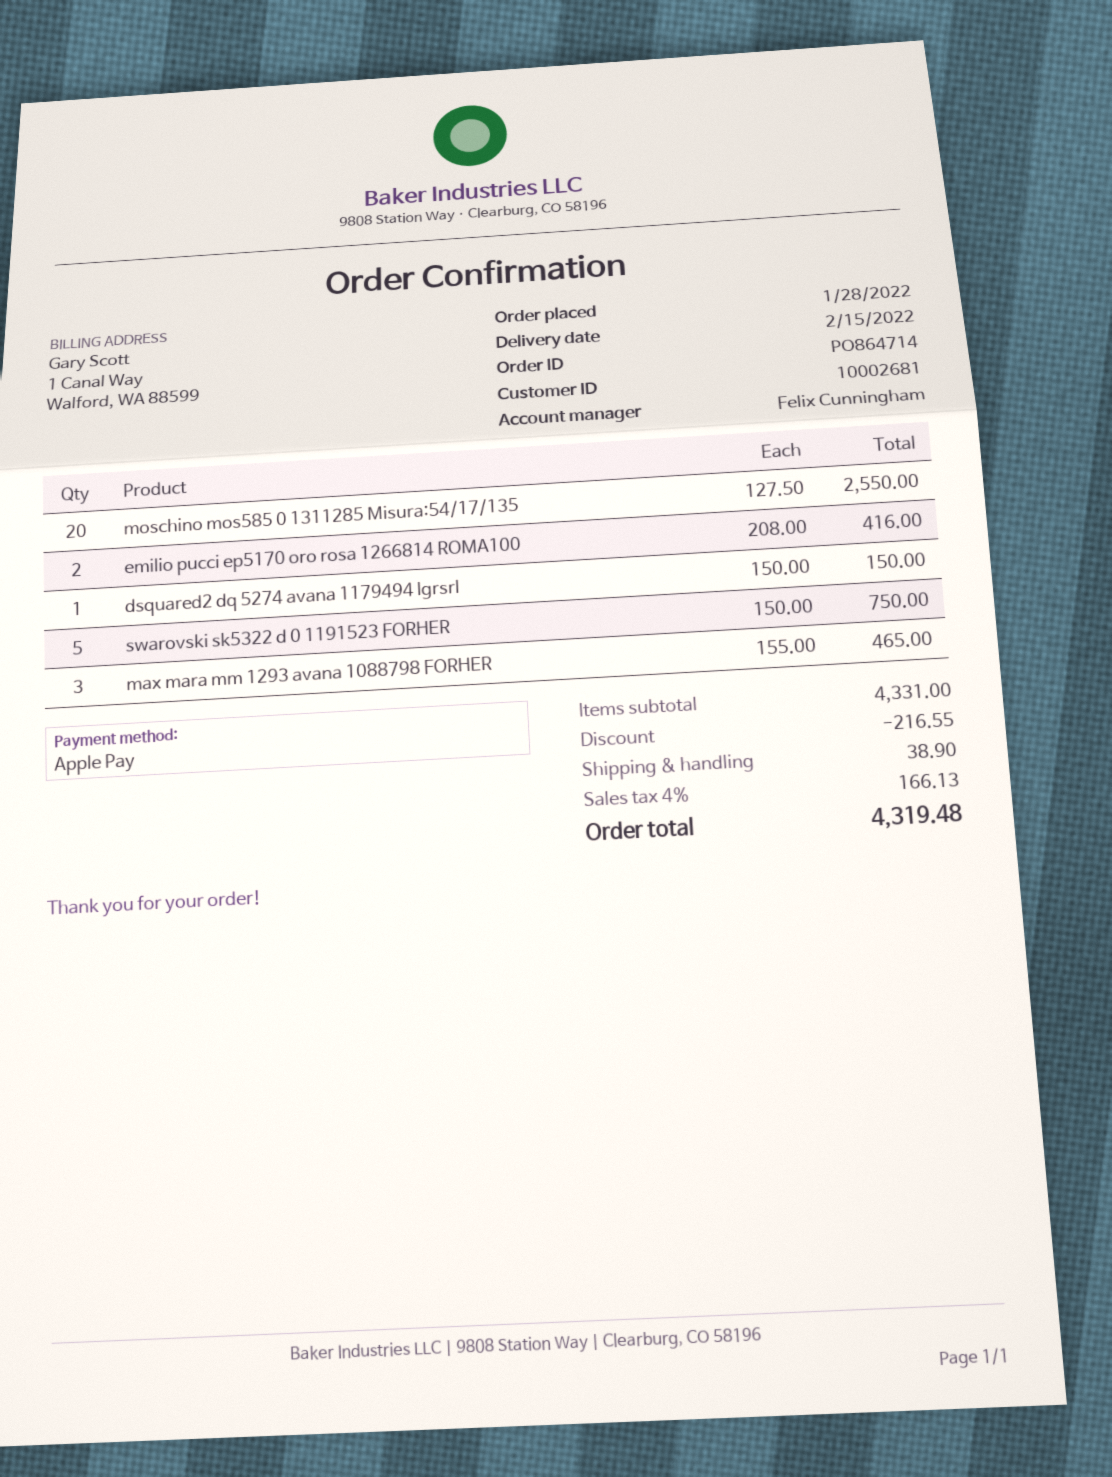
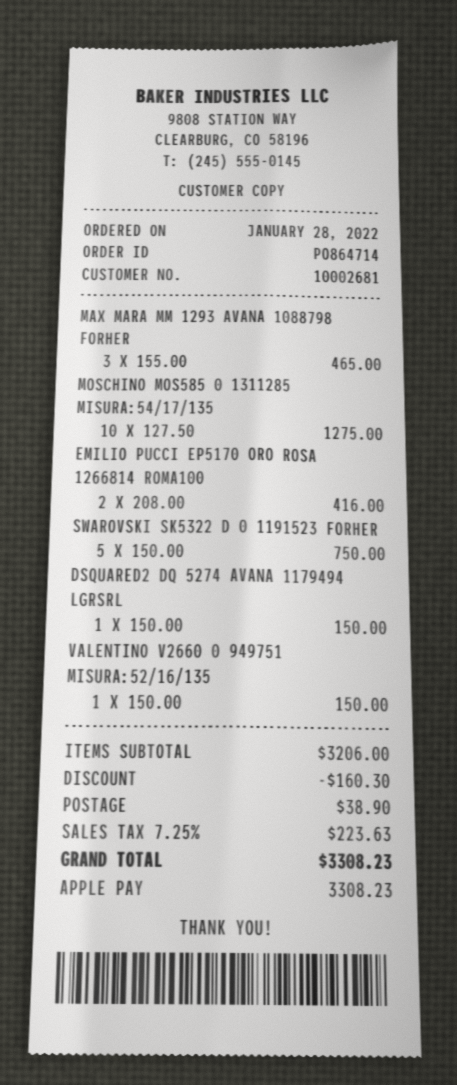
moschino mos585 0 1311285 Misura:54/17/135: 20 x 127.50 = 2550.00 -> 10 x 127.50 = 1275.00
VALENTINO V2660 0 949751 MISURA:52/16/135: none -> 1 x 150.00 = 150.00
subtotal: 4331.00 -> 3206.00
discount: 216.55 -> 160.30
tax: 4% = 166.13 -> 7.25% = 223.63
total: 4319.48 -> 3308.23

